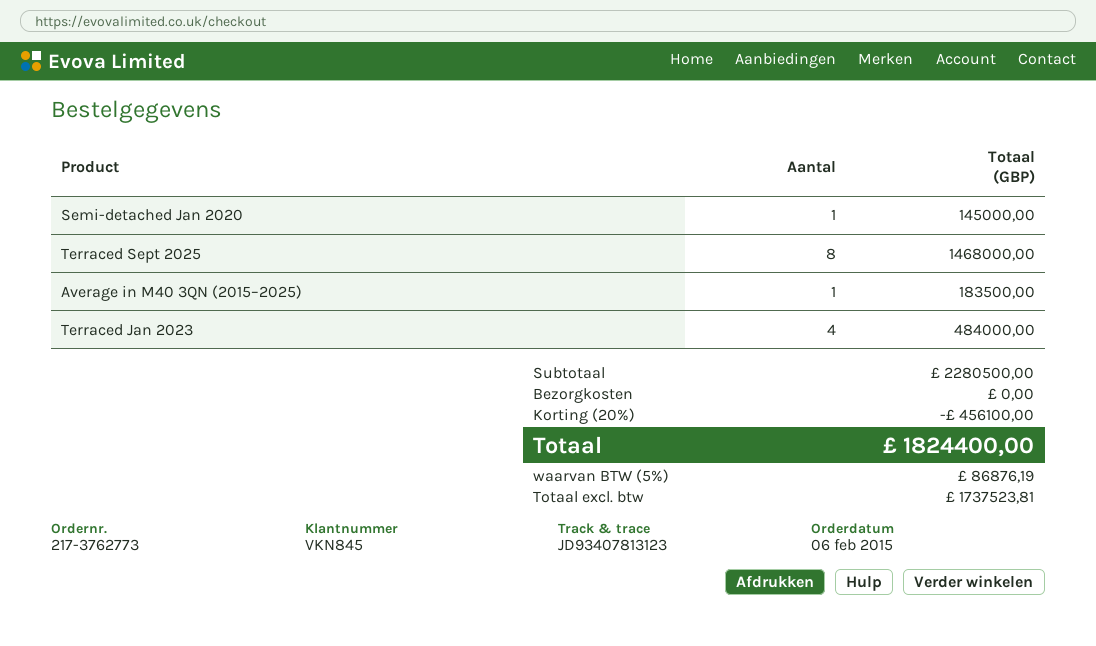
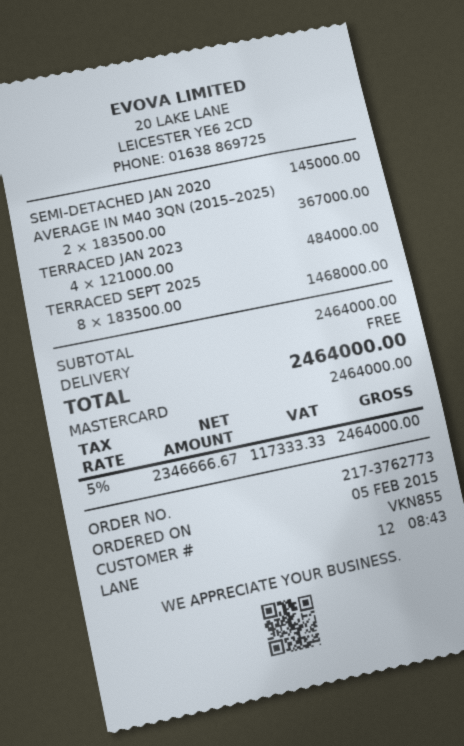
order date: 2015-02-06 -> 2015-02-05
customer number: VKN845 -> VKN855
Average in M40 3QN (2015–2025): 1 for 183500.00 -> 2 for 367000.00
subtotal: 2280500.00 -> 2464000.00
discount: 20% = 456100.00 -> none
net: 1737523.81 -> 2346666.67
tax: 5% = 86876.19 -> 5% = 117333.33
total: 1824400.00 -> 2464000.00

